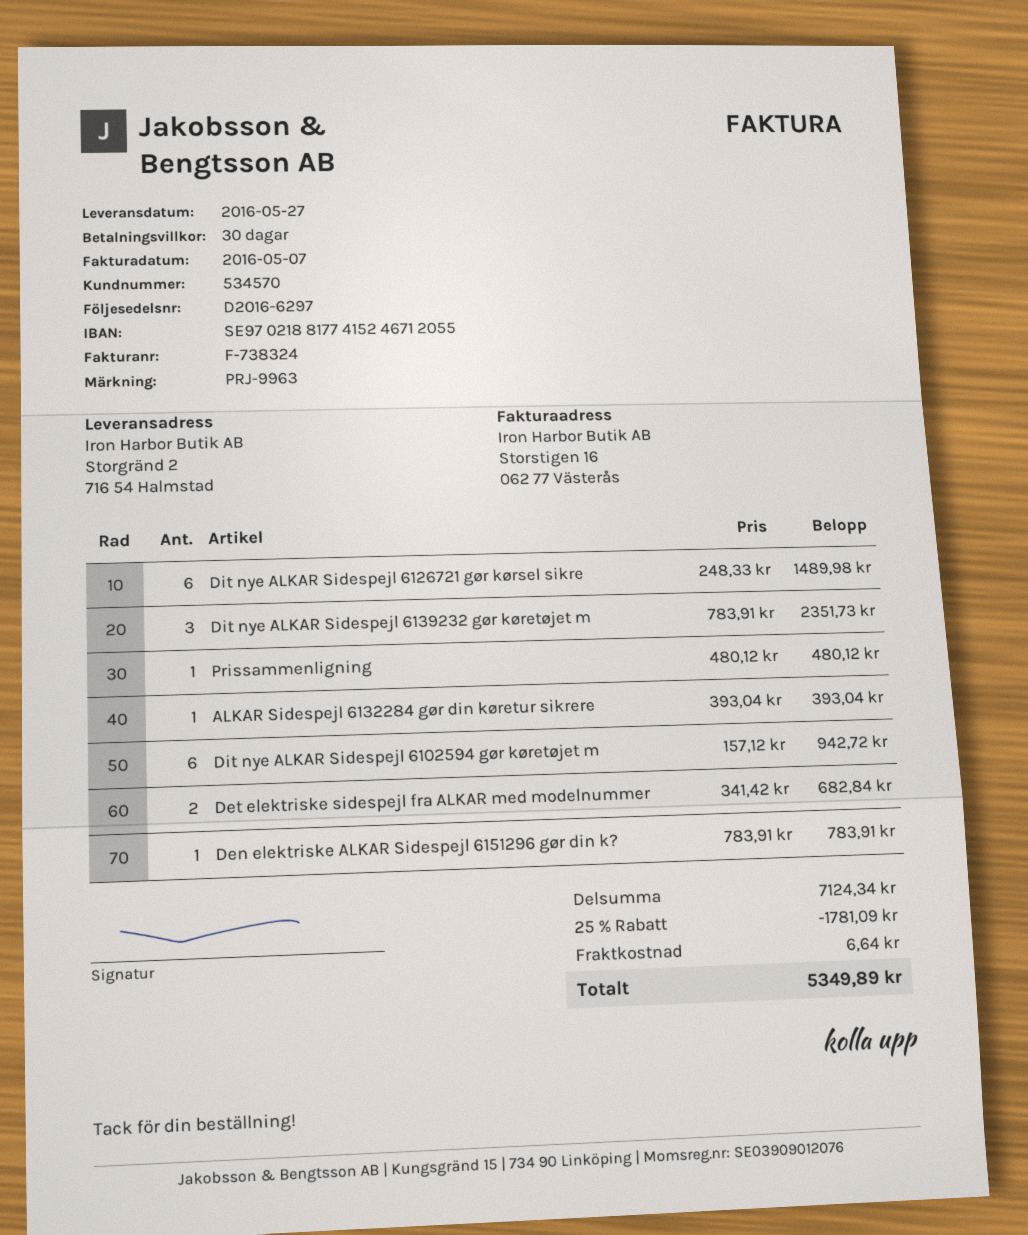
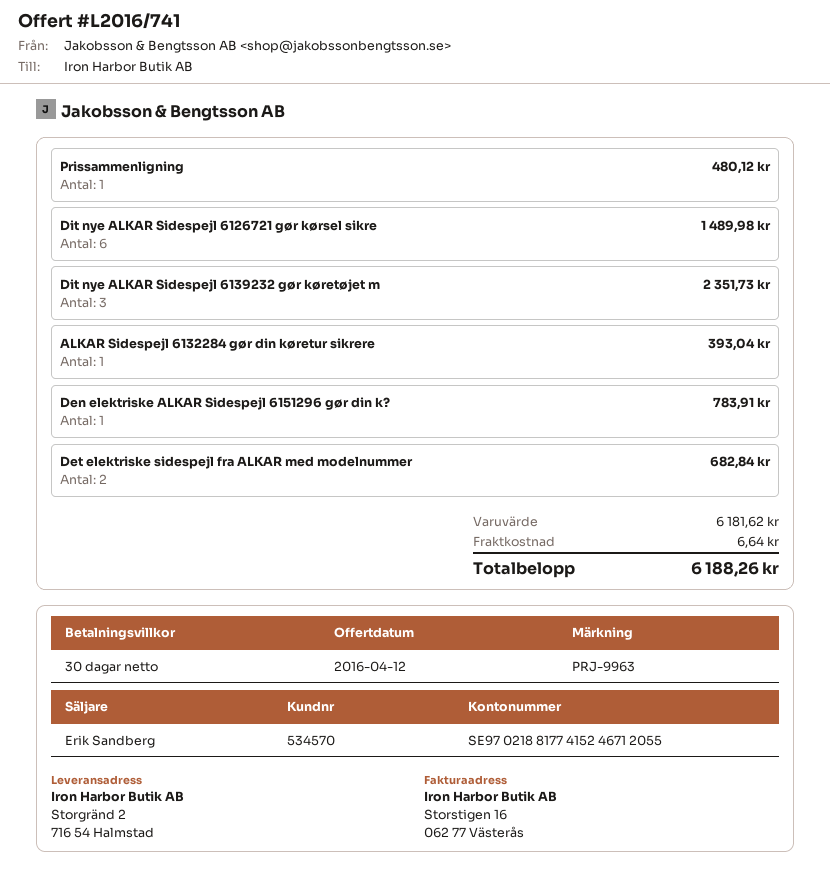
Dit nye ALKAR Sidespejl 6102594 gør køretøjet m: 6 for 942.72 -> none
subtotal: 7124.34 -> 6181.62
discount: 25% = 1781.09 -> none
total: 5349.89 -> 6188.26

